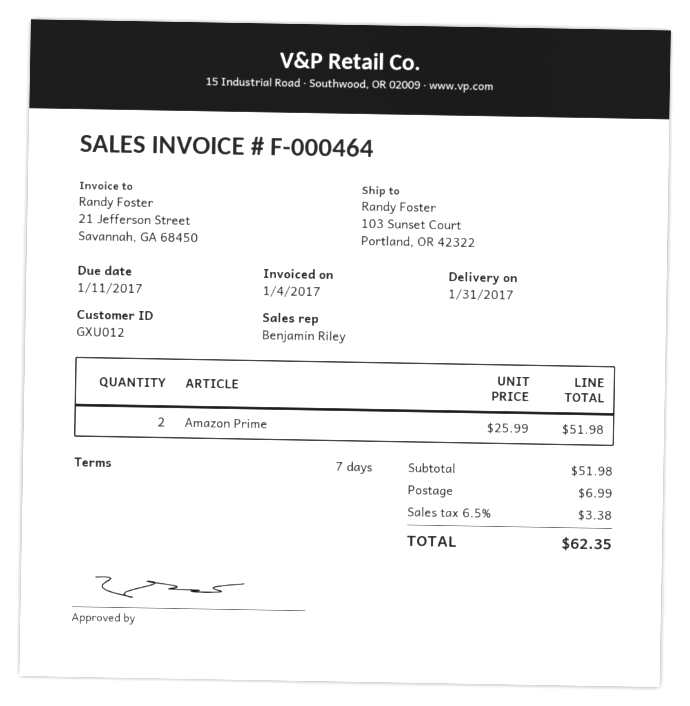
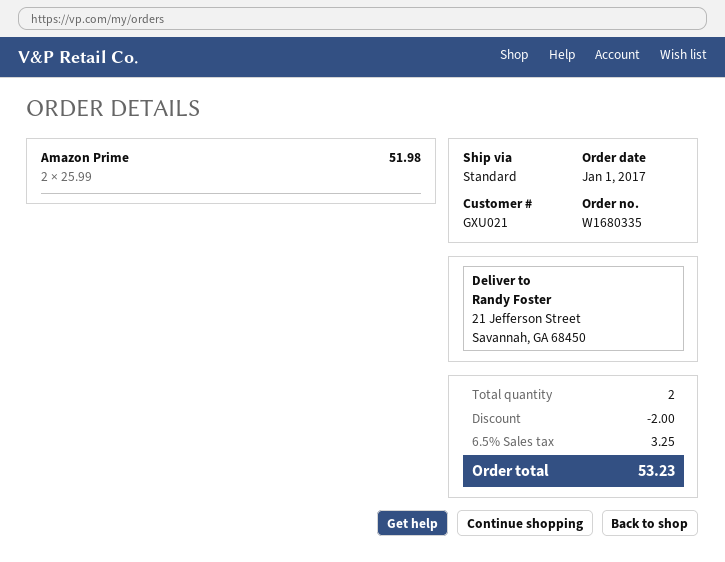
customer number: GXU012 -> GXU021
ship to: 103 Sunset Court, Portland, OR 42322 -> 21 Jefferson Street, Savannah, GA 68450
discount: none -> 2.00
shipping: 6.99 -> none
tax: 6.5% = 3.38 -> 6.5% = 3.25
total: 62.35 -> 53.23

